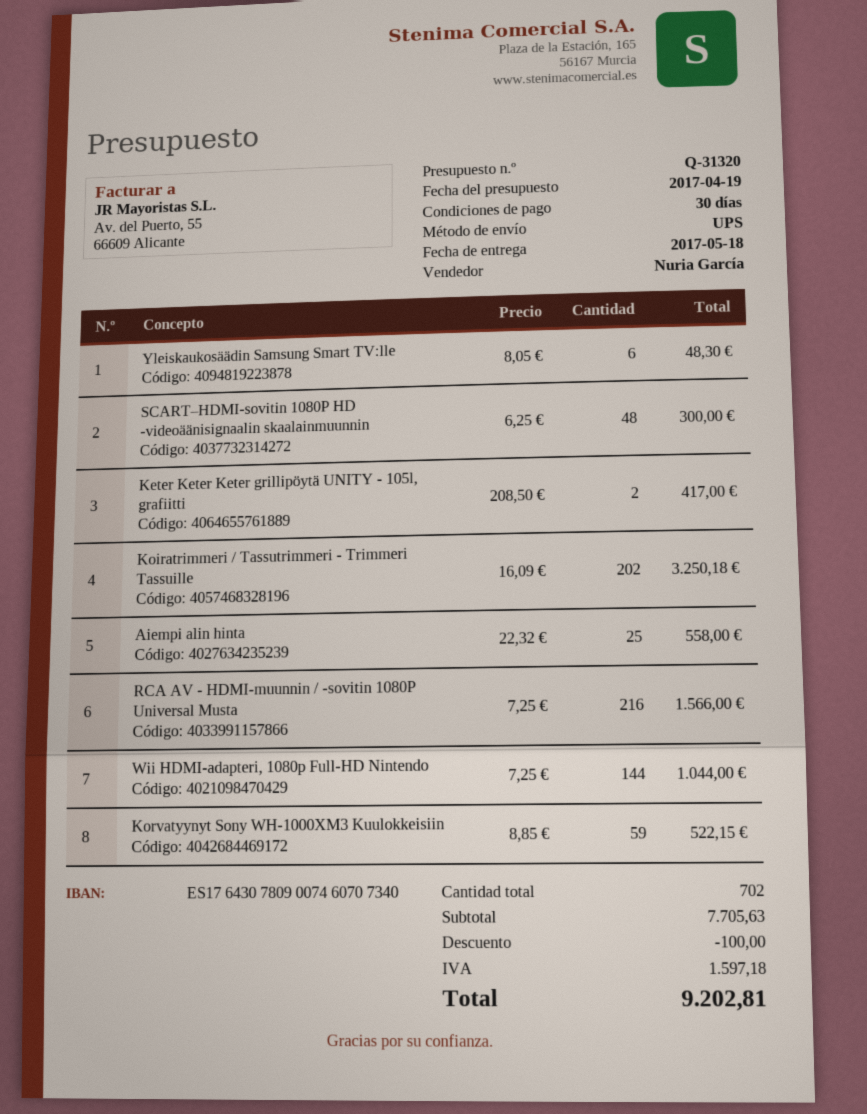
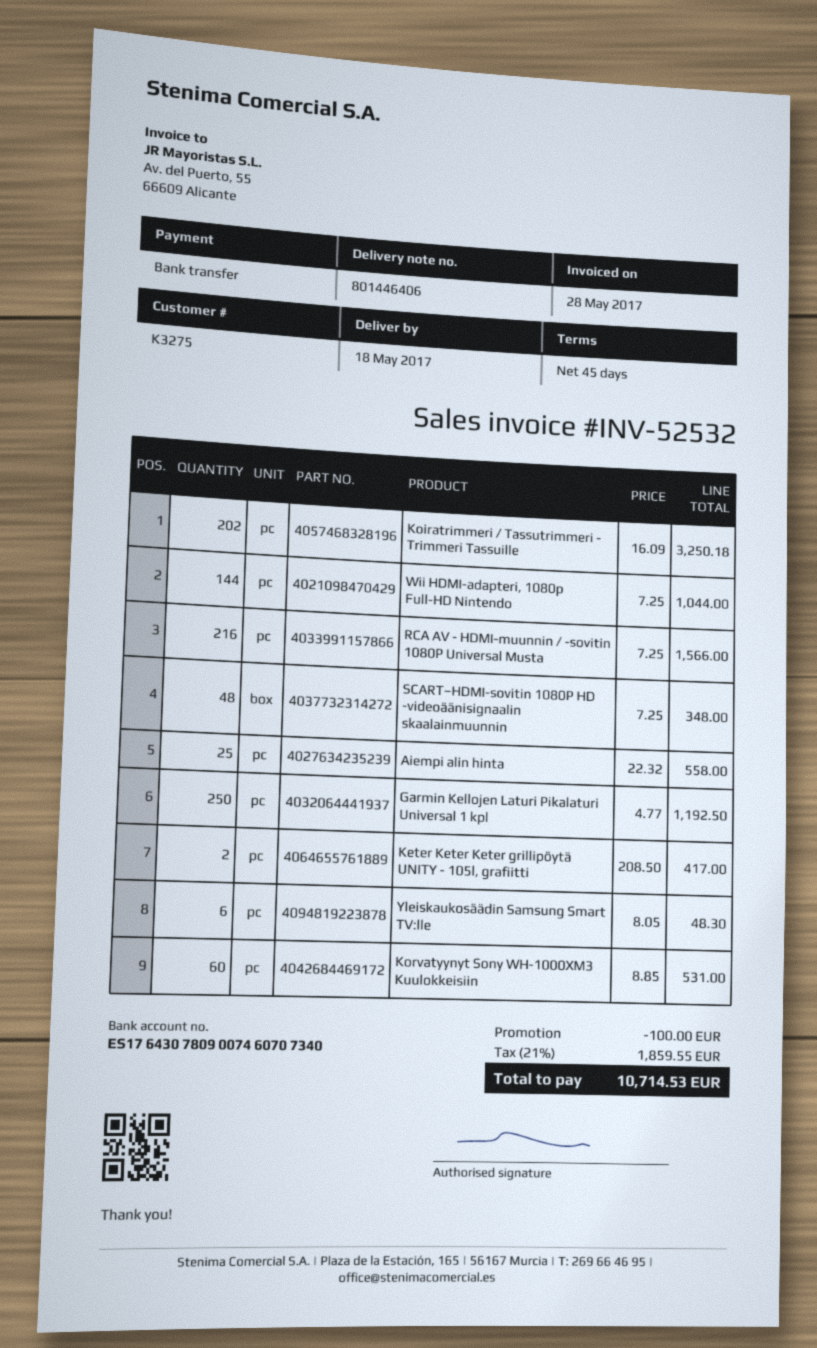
payment terms: 30 days -> 45 days
SCART–HDMI-sovitin 1080P HD -videoäänisignaalin skaalainmuunnin: 48 x 6.25 = 300.00 -> 48 x 7.25 = 348.00
Korvatyynyt Sony WH-1000XM3 Kuulokkeisiin: 59 x 8.85 = 522.15 -> 60 x 8.85 = 531.00
Garmin Kellojen Laturi Pikalaturi Universal 1 kpl: none -> 250 x 4.77 = 1192.50
tax: 1597.18 -> 1859.55
total: 9202.81 -> 10714.53

